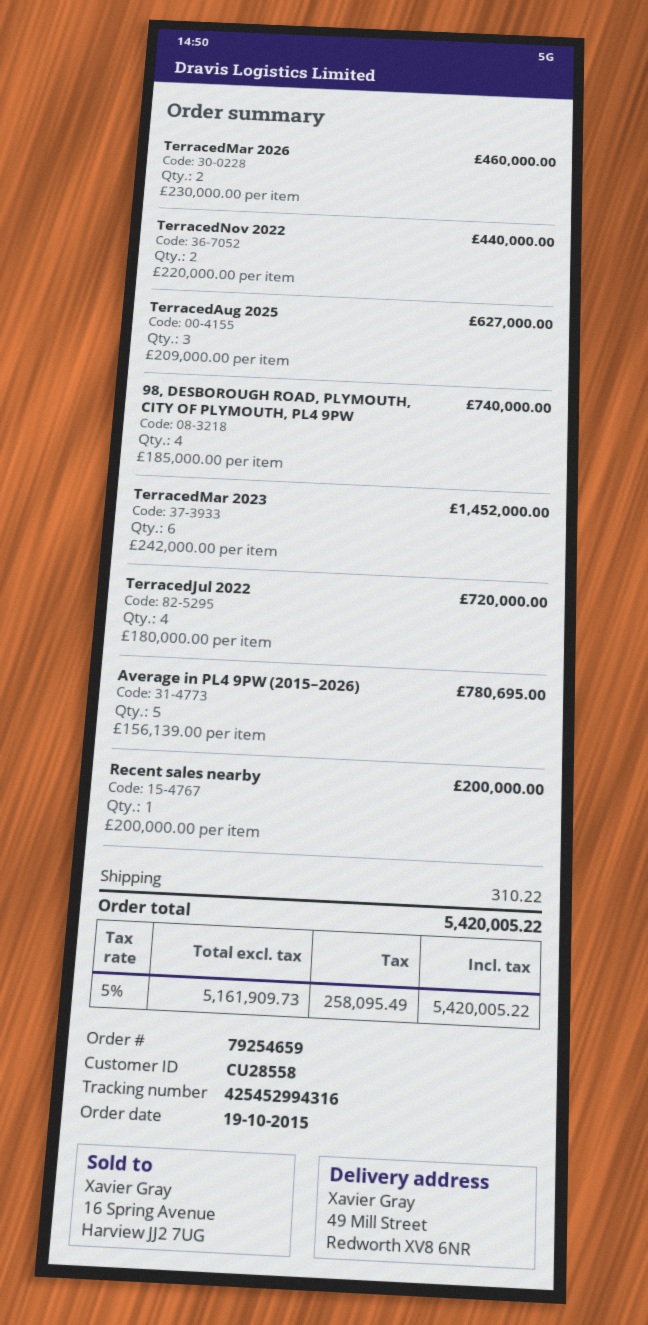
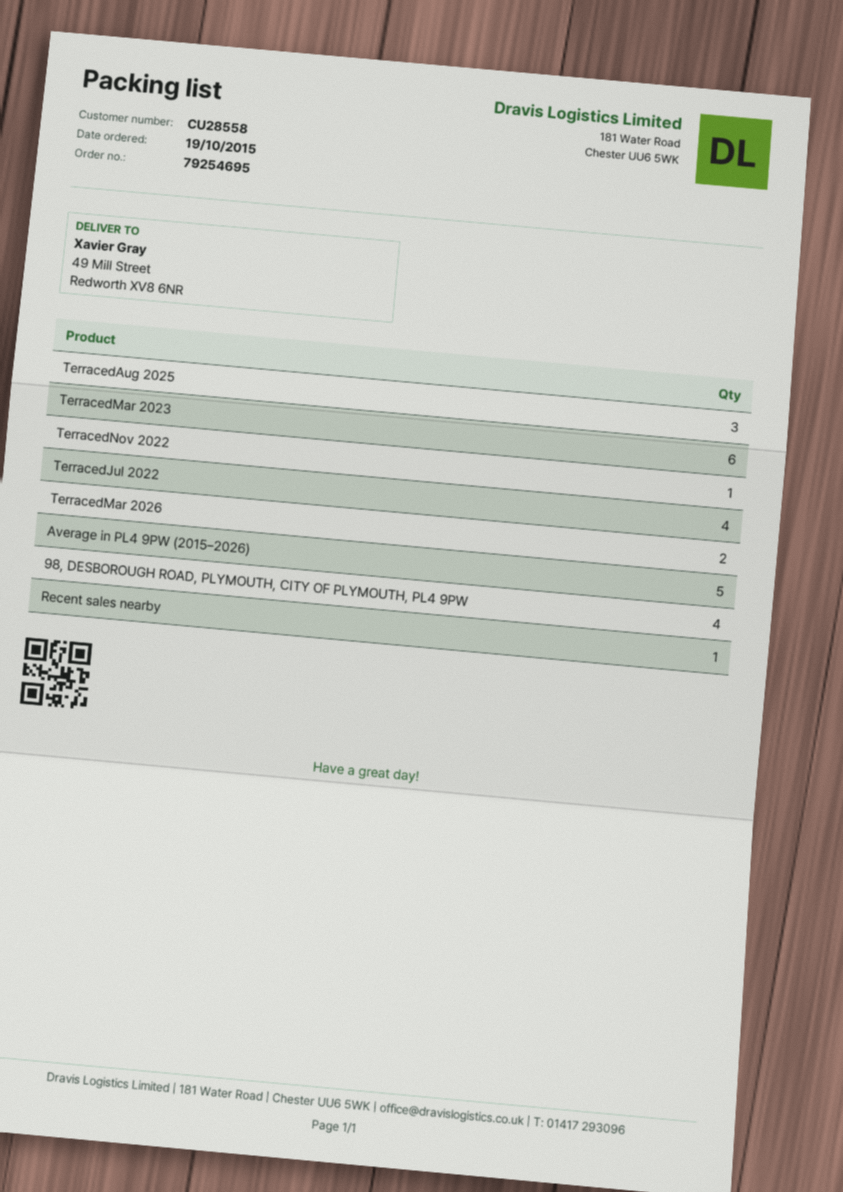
order number: 79254659 -> 79254695
TerracedNov 2022: 2 -> 1

